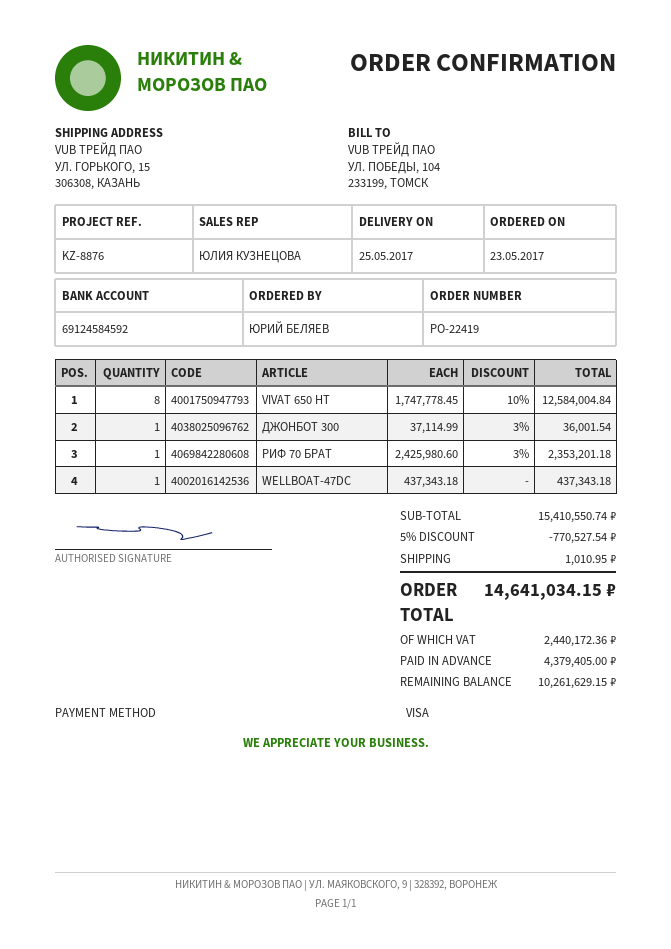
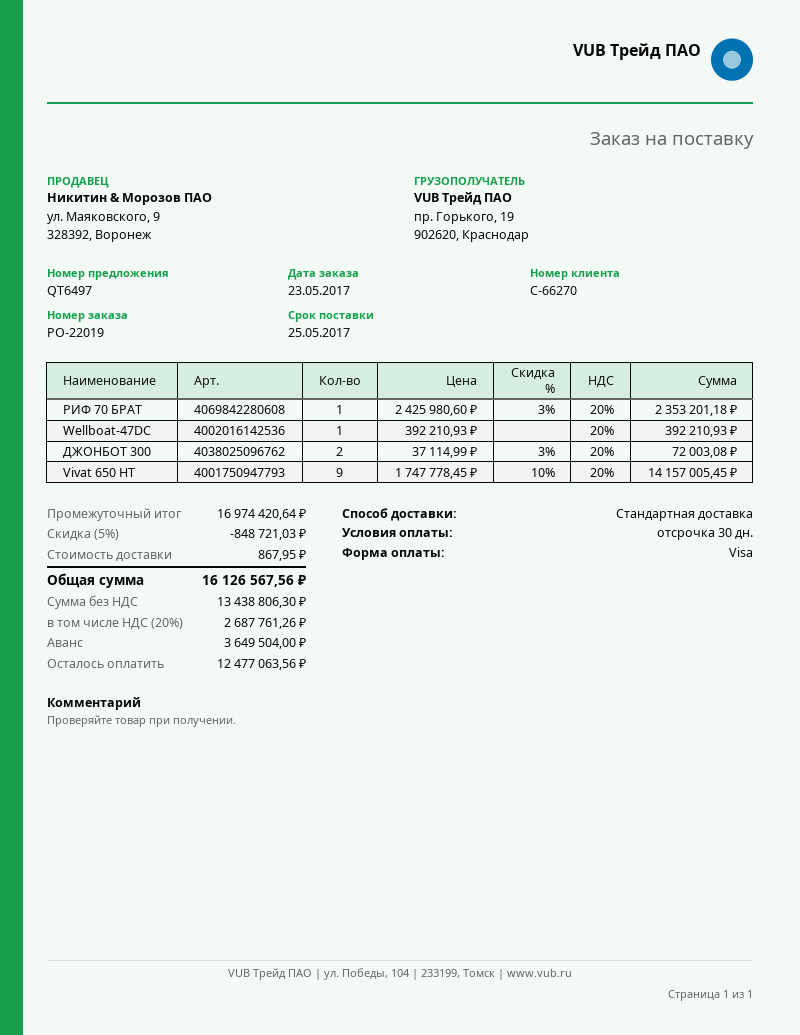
order number: PO-22419 -> PO-22019
ship to: УЛ. ГОРЬКОГО, 15, 306308, КАЗАНЬ -> пр. Горького, 19, 902620, Краснодар
VIVAT 650 НТ: 8 x 1747778.45 - 10% = 12584004.84 -> 9 x 1747778.45 - 10% = 14157005.45
ДЖОНБОТ 300: 1 x 37114.99 - 3% = 36001.54 -> 2 x 37114.99 - 3% = 72003.08
WELLBOAT-47DC: 1 x 437343.18 = 437343.18 -> 1 x 392210.93 = 392210.93
subtotal: 15410550.74 -> 16974420.64
discount: 5% = 770527.54 -> 5% = 848721.03
shipping: 1010.95 -> 867.95
tax: 2440172.36 -> 2687761.26
total: 14641034.15 -> 16126567.56
deposit: 4379405.00 -> 3649504.00
balance: 10261629.15 -> 12477063.56

